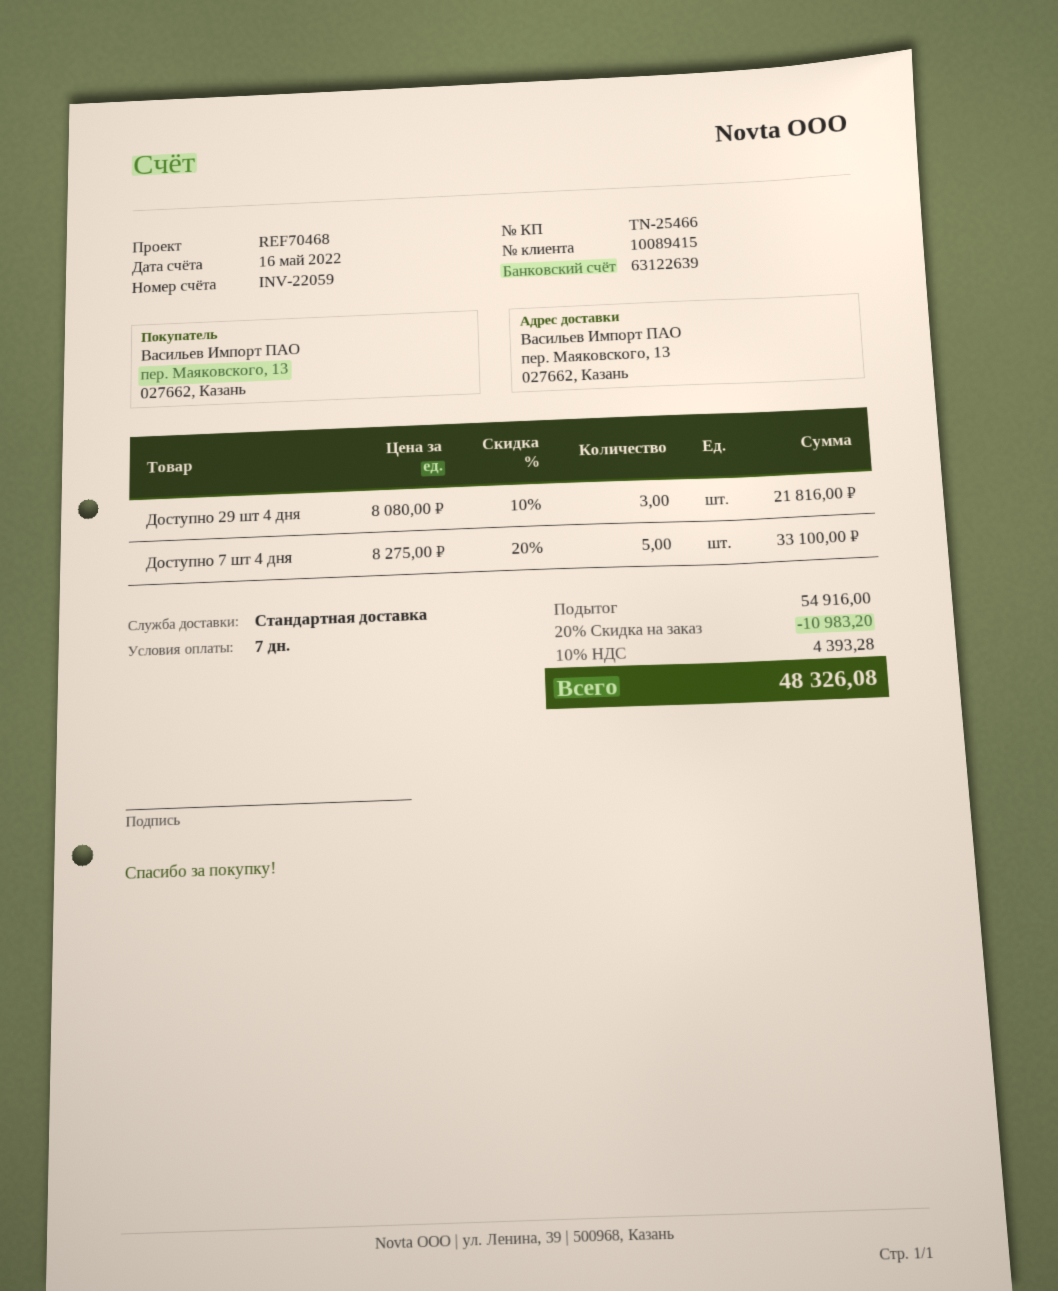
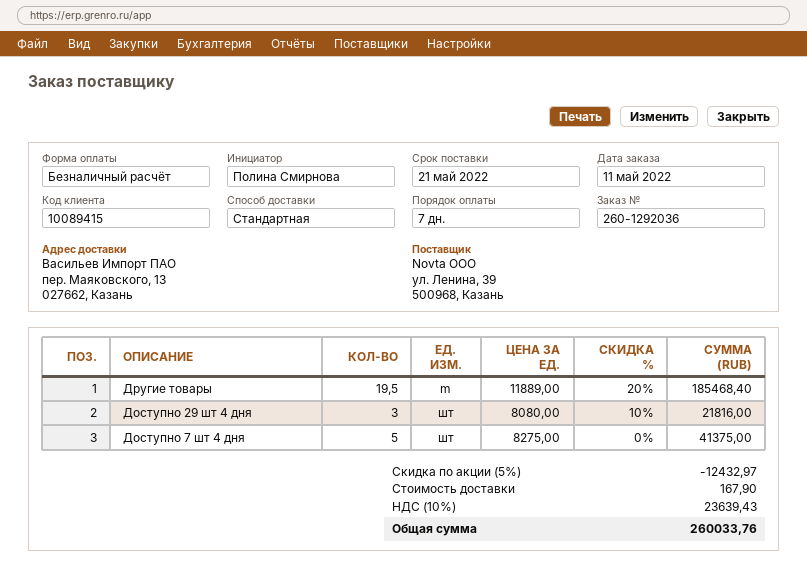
Доступно 7 шт 4 дня: 5 x 8275.00 - 20% = 33100.00 -> 5 x 8275.00 = 41375.00
Другие товары: none -> 19.5 x 11889.00 - 20% = 185468.40
discount: 20% = 10983.20 -> 5% = 12432.97
shipping: none -> 167.90
tax: 10% = 4393.28 -> 10% = 23639.43
total: 48326.08 -> 260033.76

